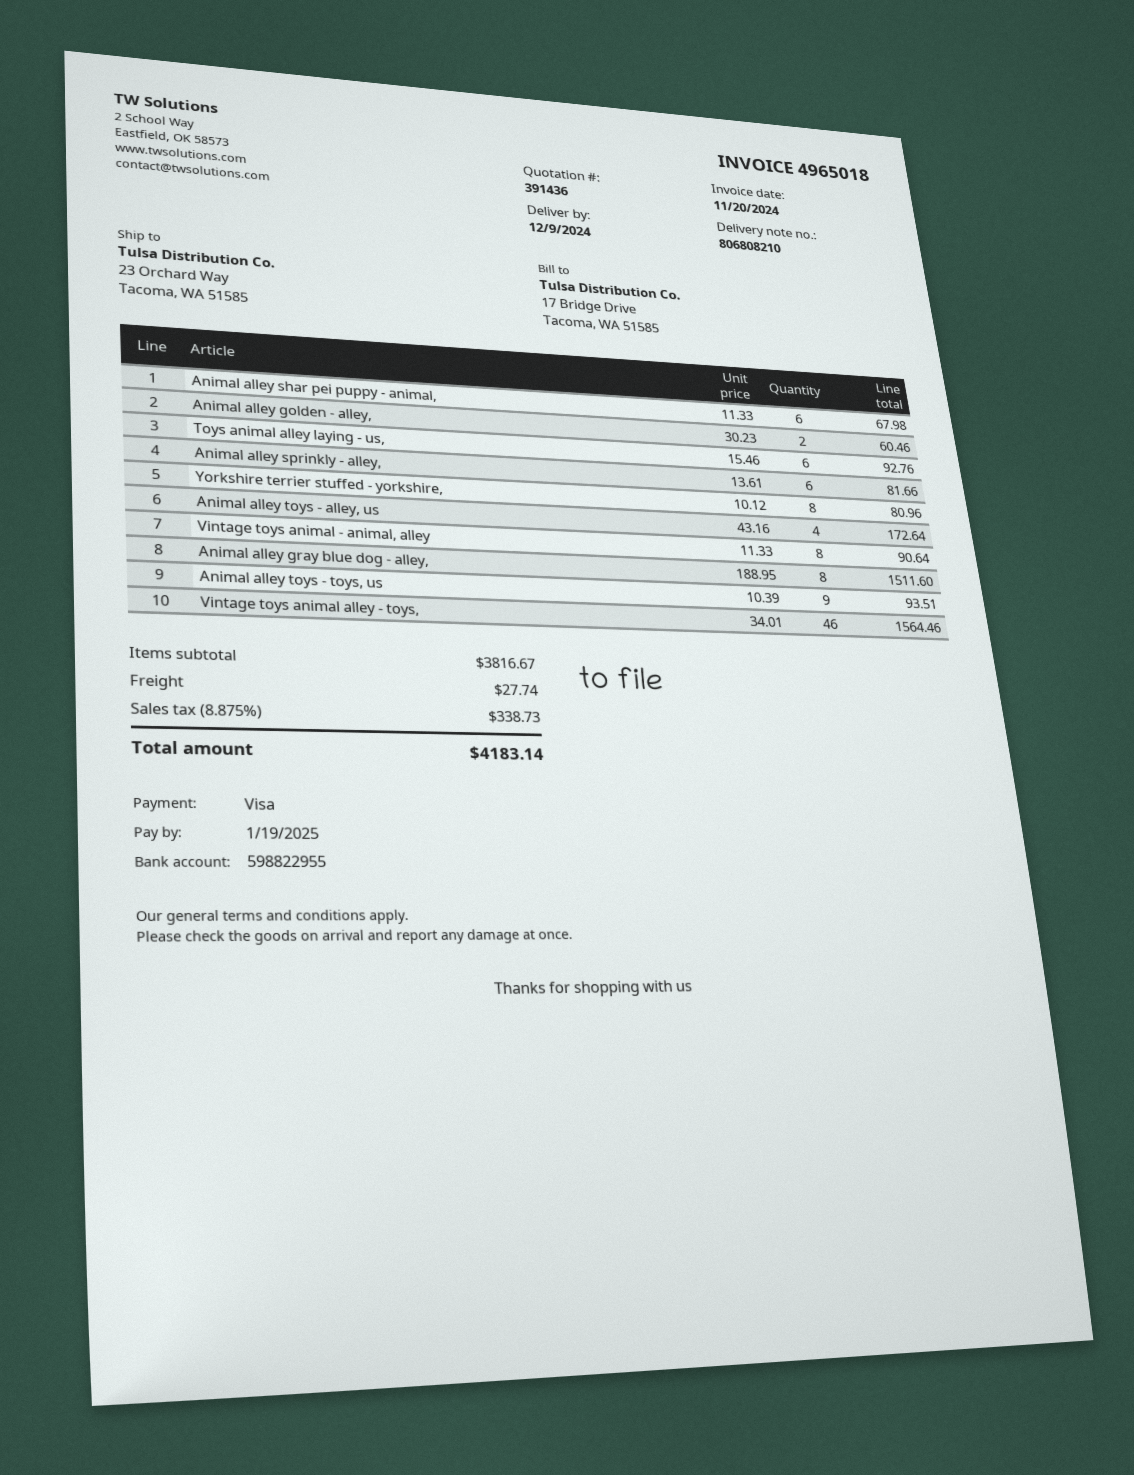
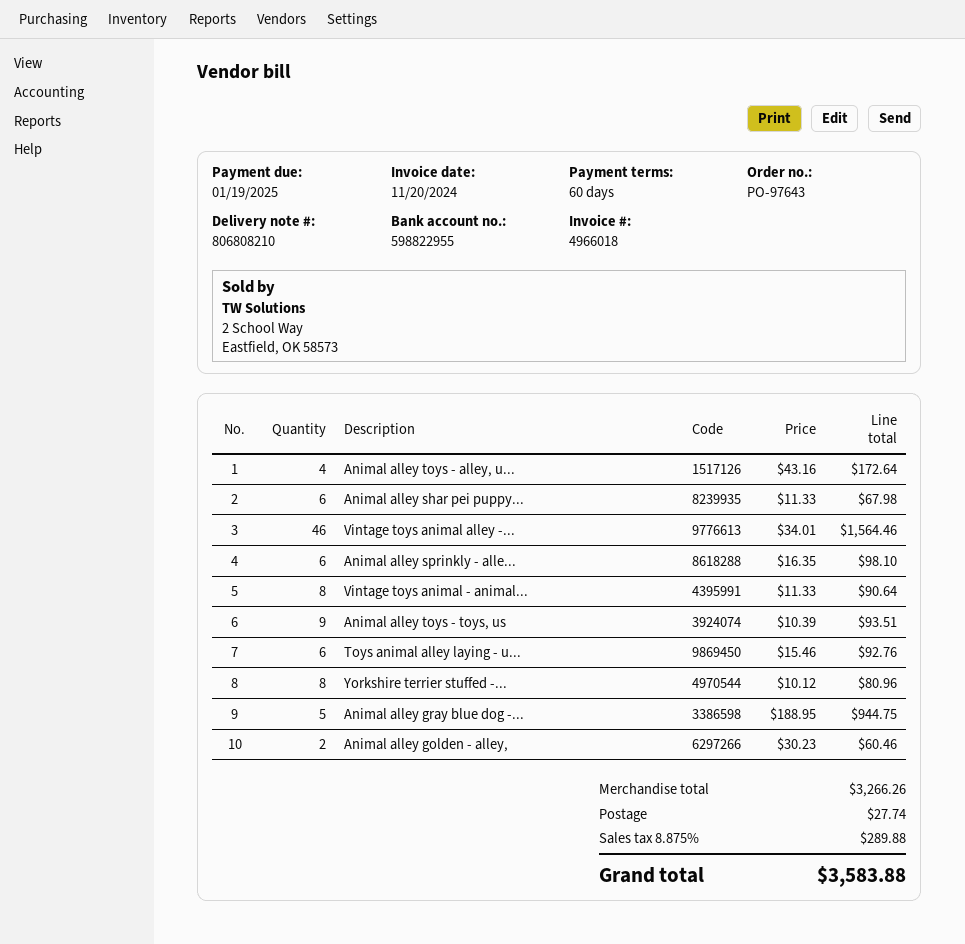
invoice number: 4965018 -> 4966018
Animal alley sprinkly - alley,: 6 x 13.61 = 81.66 -> 6 x 16.35 = 98.10
Animal alley gray blue dog - alley,: 8 x 188.95 = 1511.60 -> 5 x 188.95 = 944.75
subtotal: 3816.67 -> 3266.26
tax: 8.875% = 338.73 -> 8.875% = 289.88
total: 4183.14 -> 3583.88

